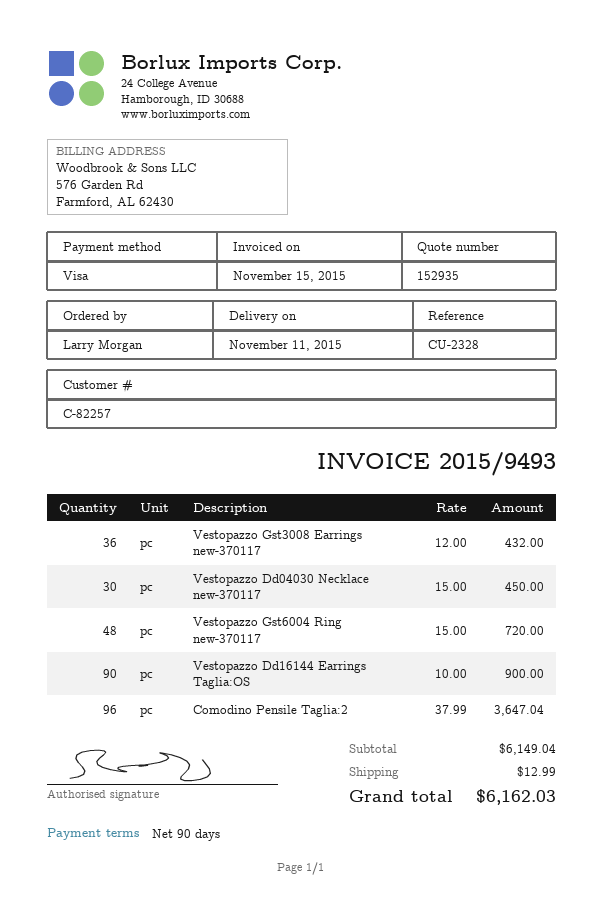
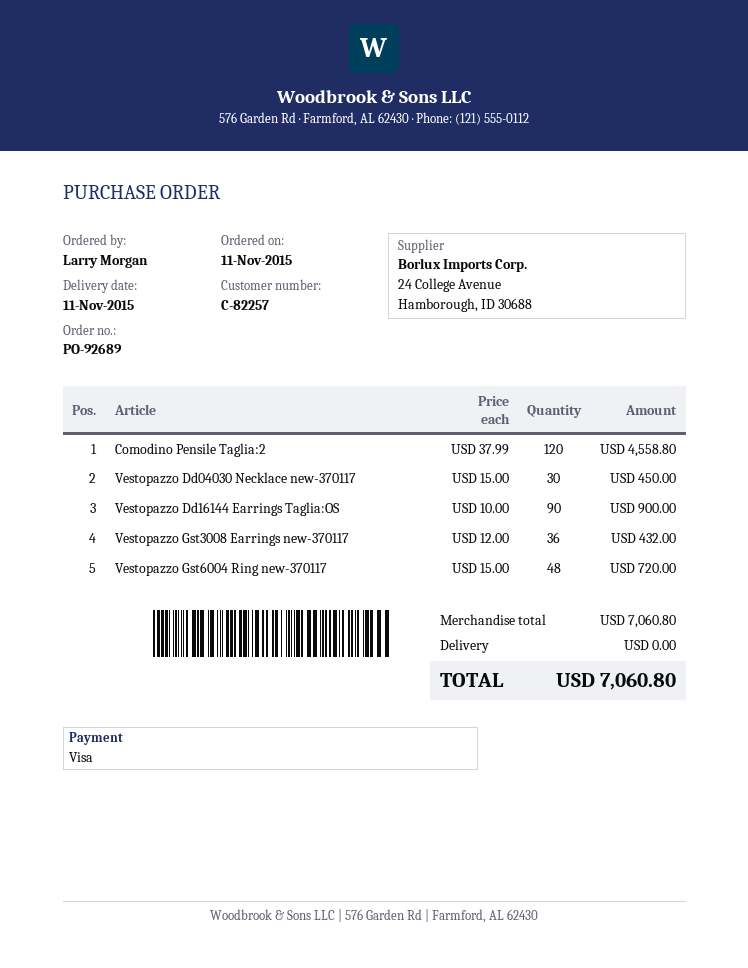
Comodino Pensile Taglia:2: 96 x 37.99 = 3647.04 -> 120 x 37.99 = 4558.80
subtotal: 6149.04 -> 7060.80
shipping: 12.99 -> 0.00
total: 6162.03 -> 7060.80

